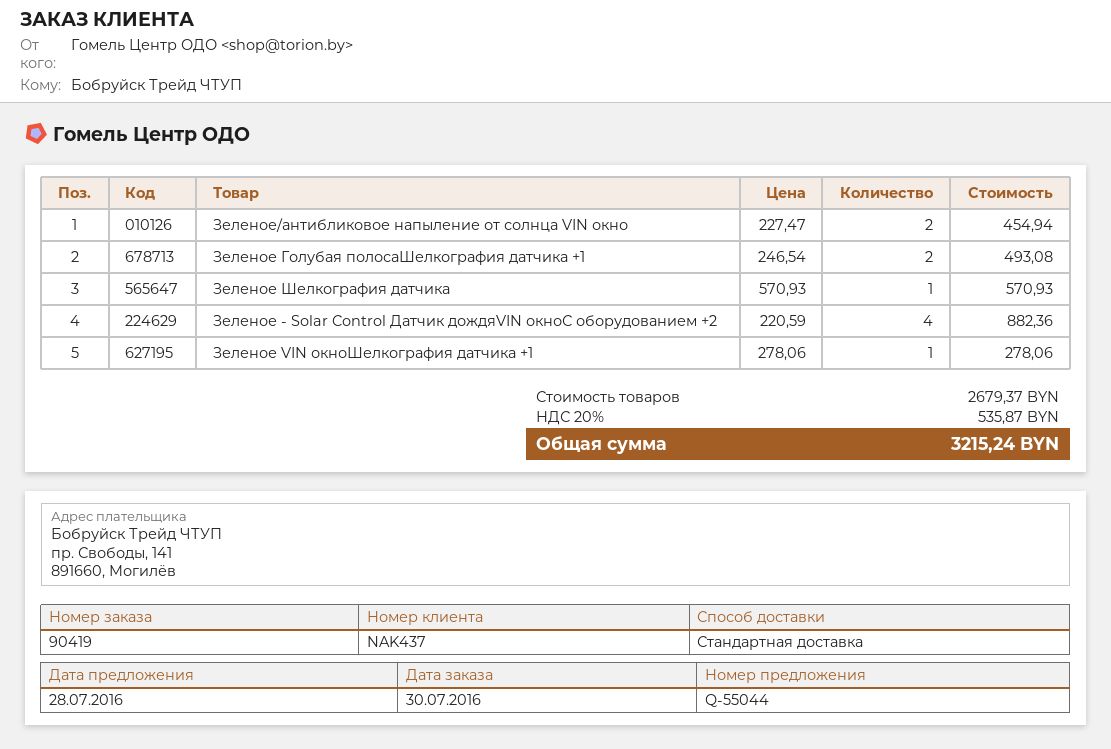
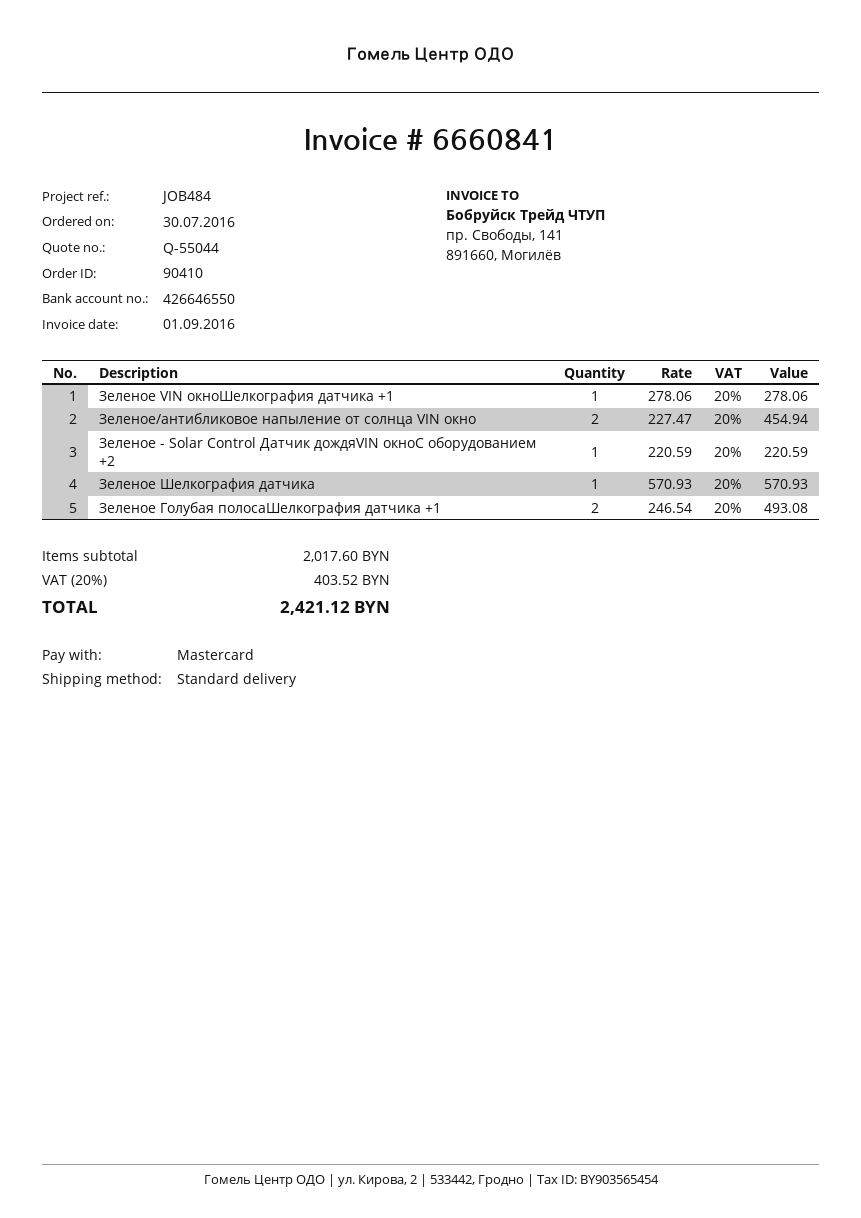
order number: 90419 -> 90410
Зеленое - Solar Control Датчик дождяVIN окноС оборудованием +2: 4 x 220.59 = 882.36 -> 1 x 220.59 = 220.59
subtotal: 2679.37 -> 2017.60
tax: 20% = 535.87 -> 20% = 403.52
total: 3215.24 -> 2421.12

